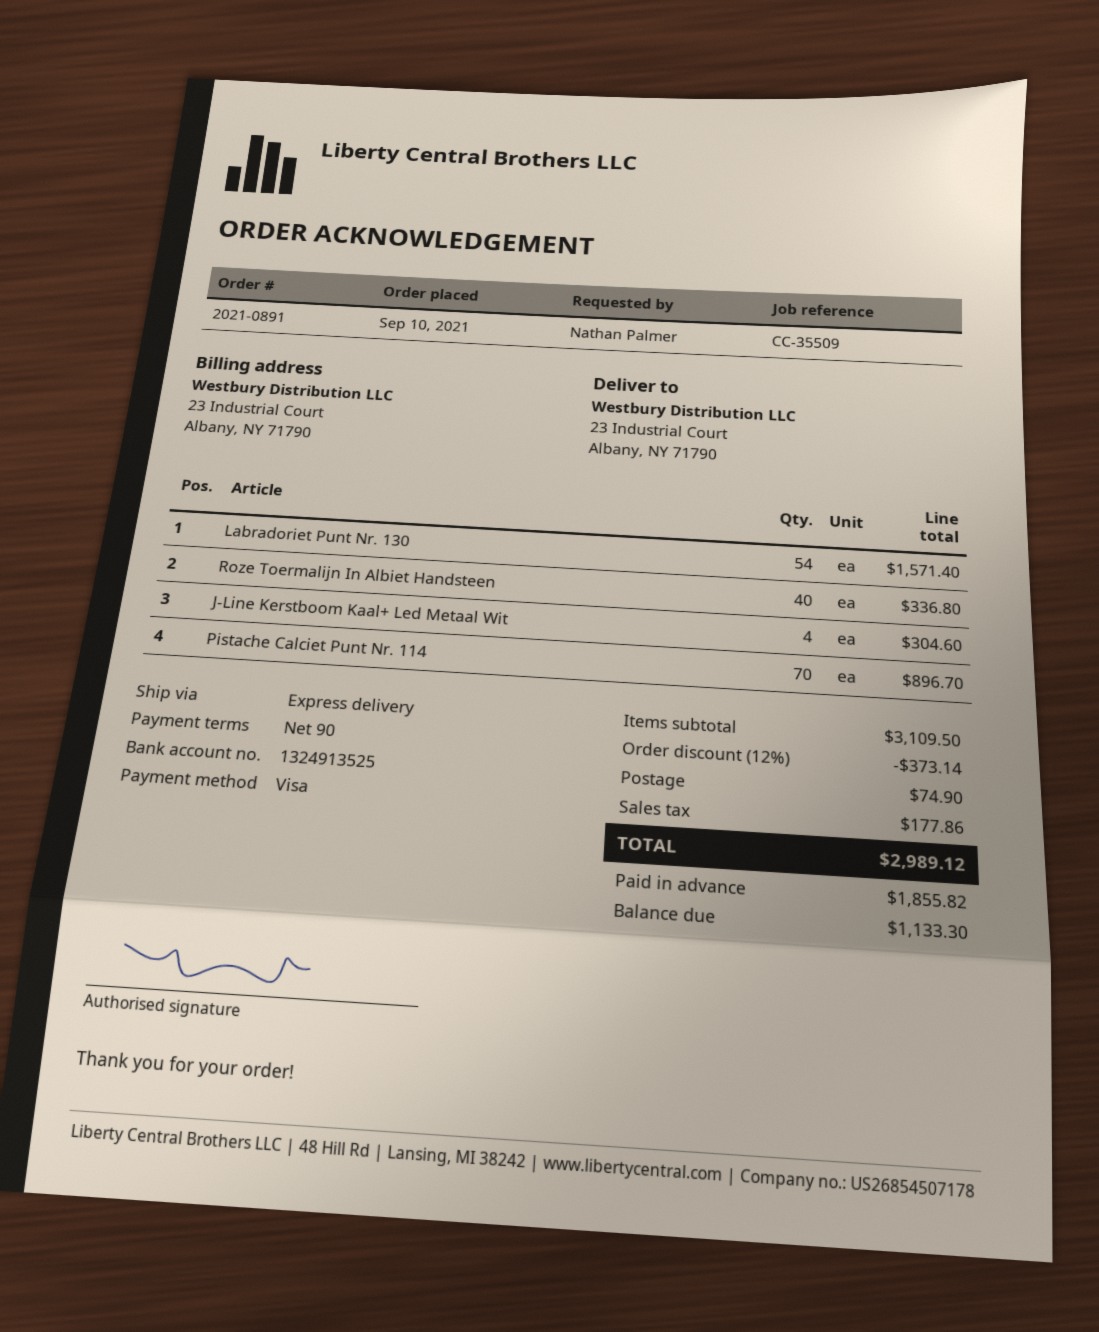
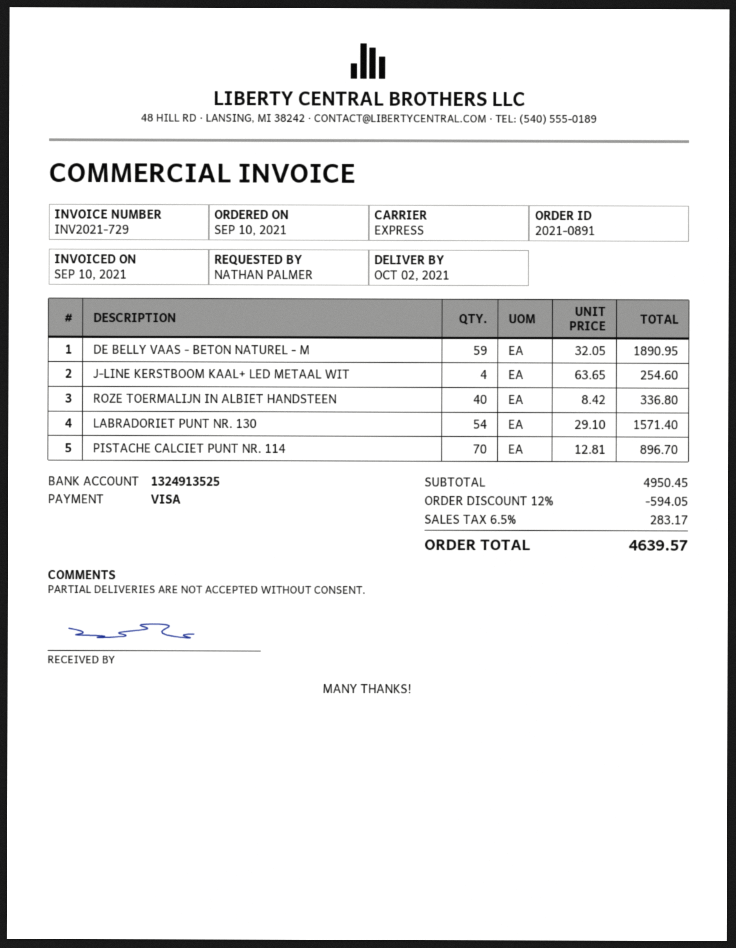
J-Line Kerstboom Kaal+ Led Metaal Wit: 4 for 304.60 -> 4 for 254.60
DE BELLY VAAS - BETON NATUREL - M: none -> 59 for 1890.95
subtotal: 3109.50 -> 4950.45
discount: 12% = 373.14 -> 12% = 594.05
shipping: 74.90 -> none
tax: 177.86 -> 283.17
total: 2989.12 -> 4639.57

